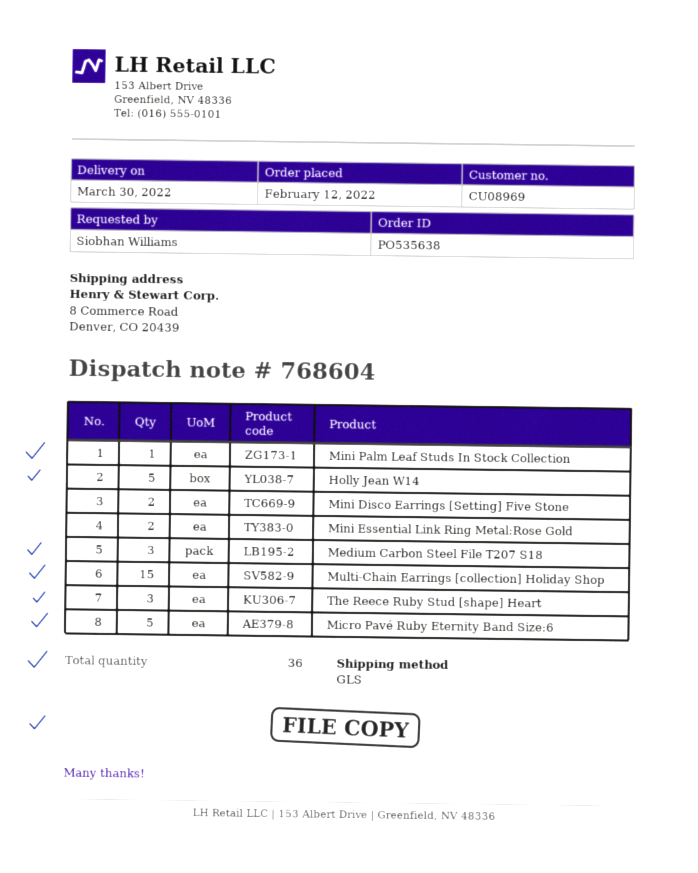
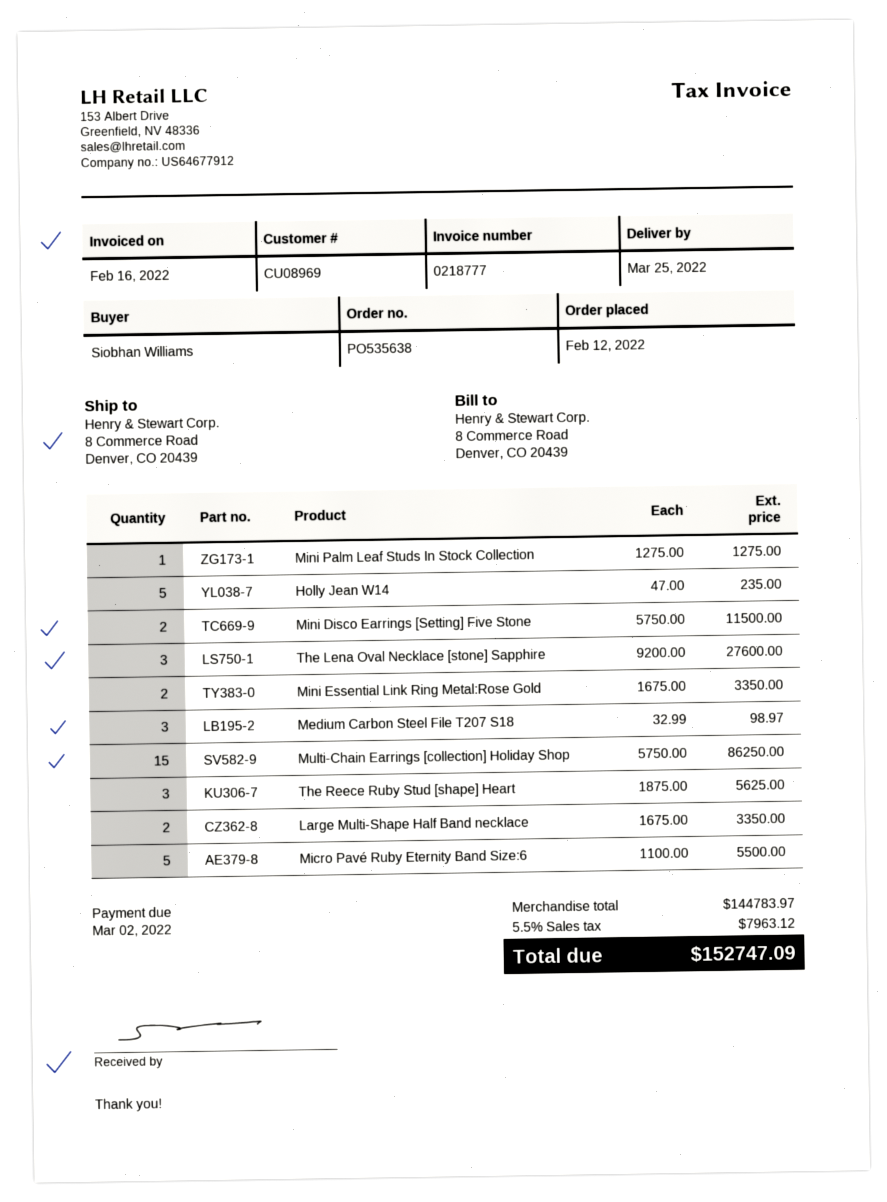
delivery date: 2022-03-30 -> 2022-03-25
The Lena Oval Necklace [stone] Sapphire: none -> 3
Large Multi-Shape Half Band necklace: none -> 2

